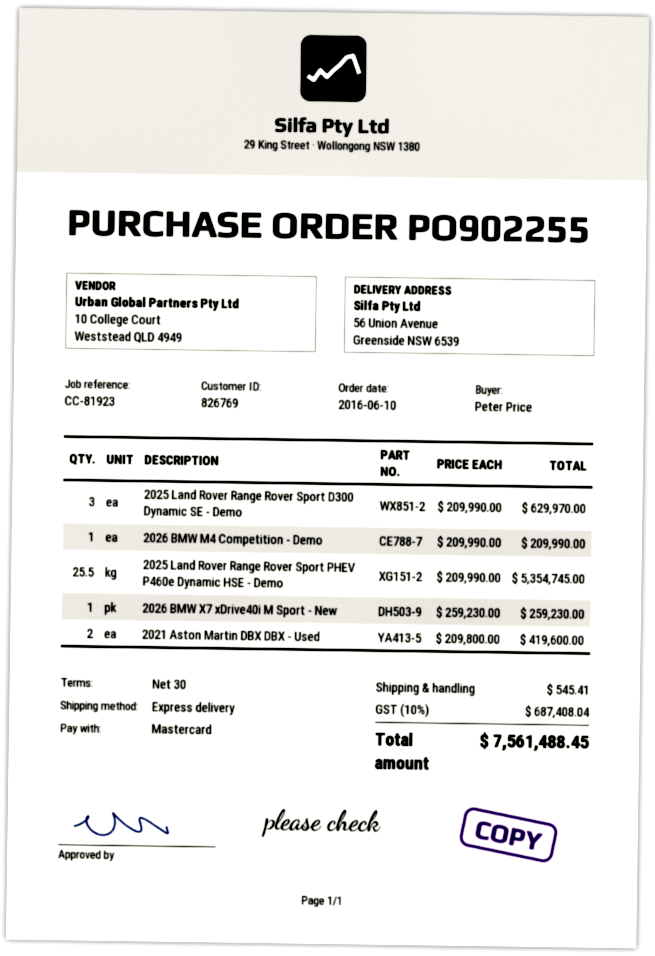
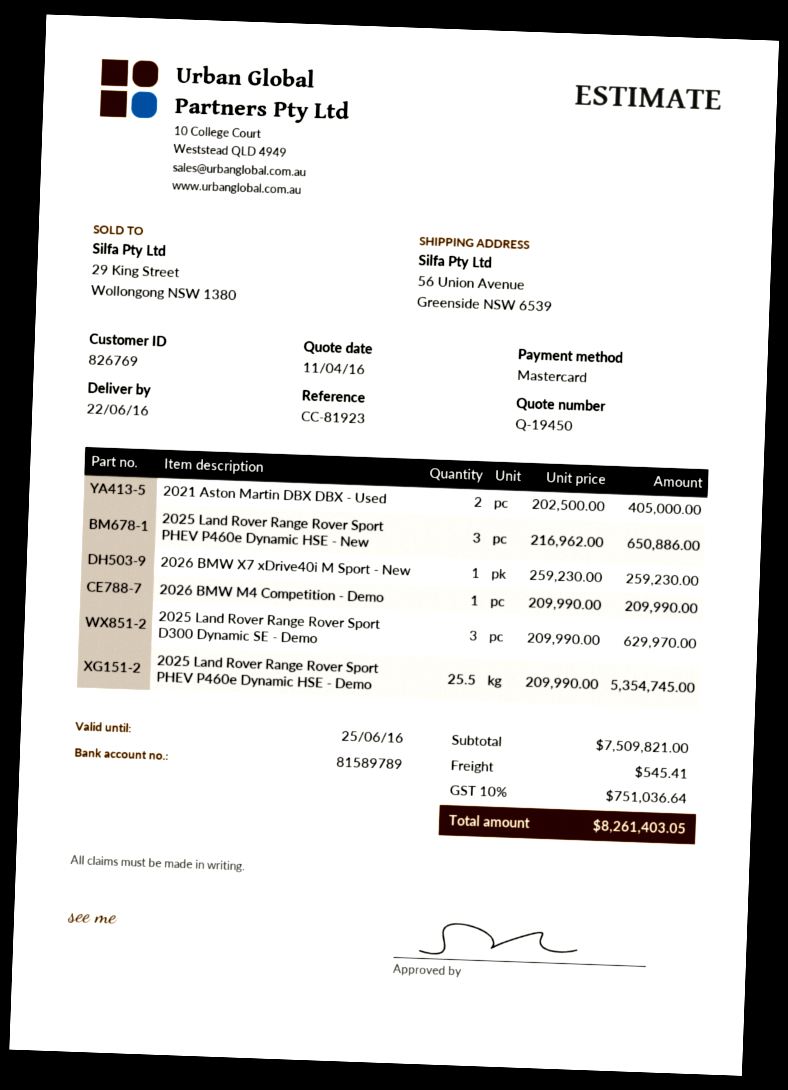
2021 Aston Martin DBX DBX - Used: 2 x 209800.00 = 419600.00 -> 2 x 202500.00 = 405000.00
2025 Land Rover Range Rover Sport PHEV P460e Dynamic HSE - New: none -> 3 x 216962.00 = 650886.00
tax: 10% = 687408.04 -> 10% = 751036.64
total: 7561488.45 -> 8261403.05

